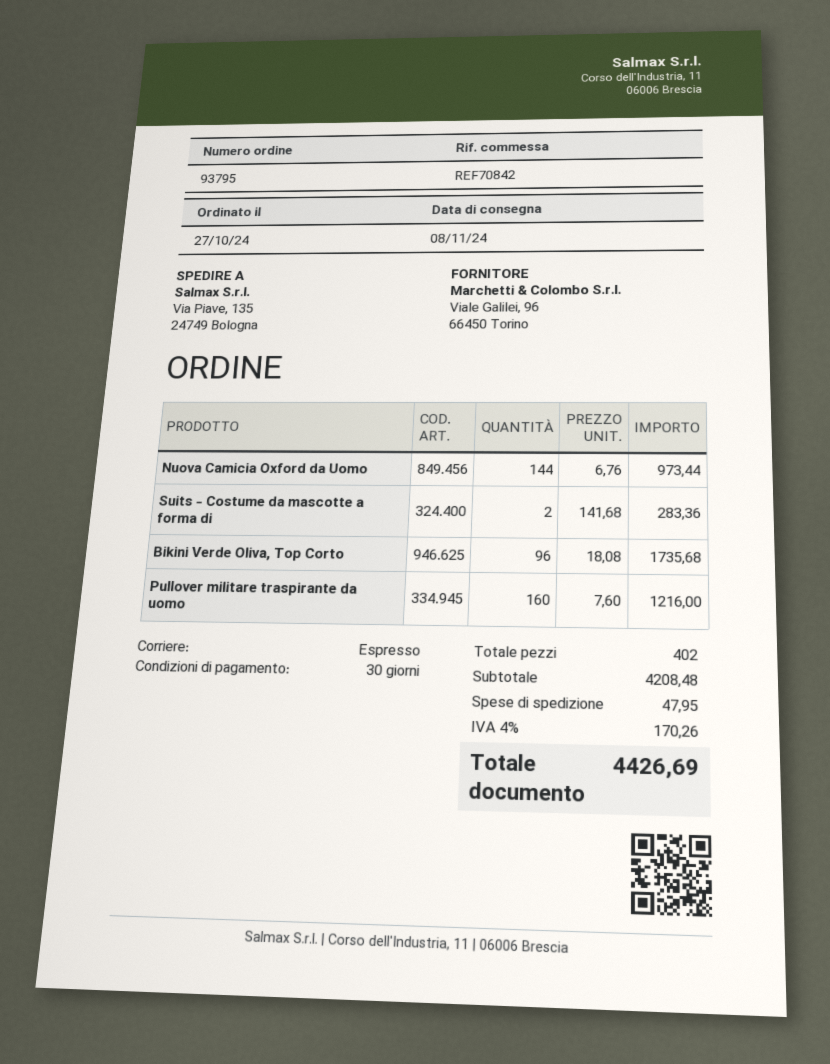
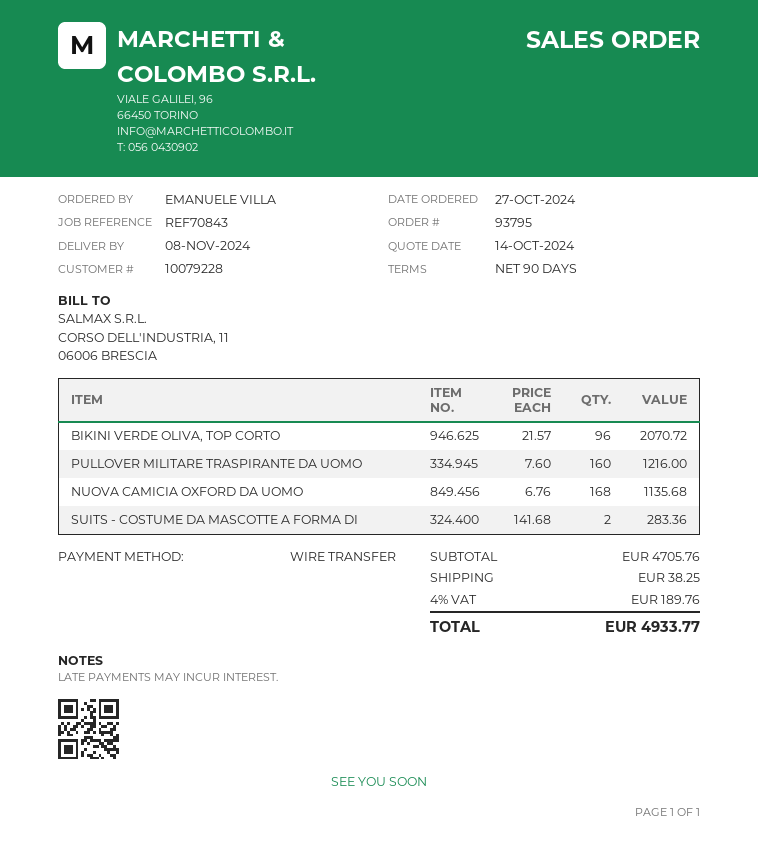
payment terms: 30 days -> 90 days
reference: REF70842 -> REF70843
Nuova Camicia Oxford da Uomo: 144 x 6.76 = 973.44 -> 168 x 6.76 = 1135.68
Bikini Verde Oliva, Top Corto: 96 x 18.08 = 1735.68 -> 96 x 21.57 = 2070.72
subtotal: 4208.48 -> 4705.76
shipping: 47.95 -> 38.25
tax: 4% = 170.26 -> 4% = 189.76
total: 4426.69 -> 4933.77

